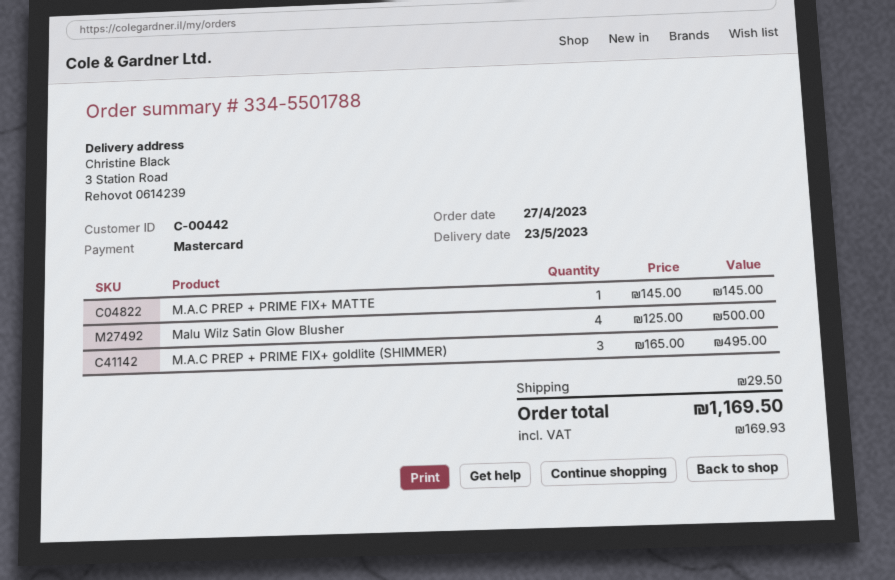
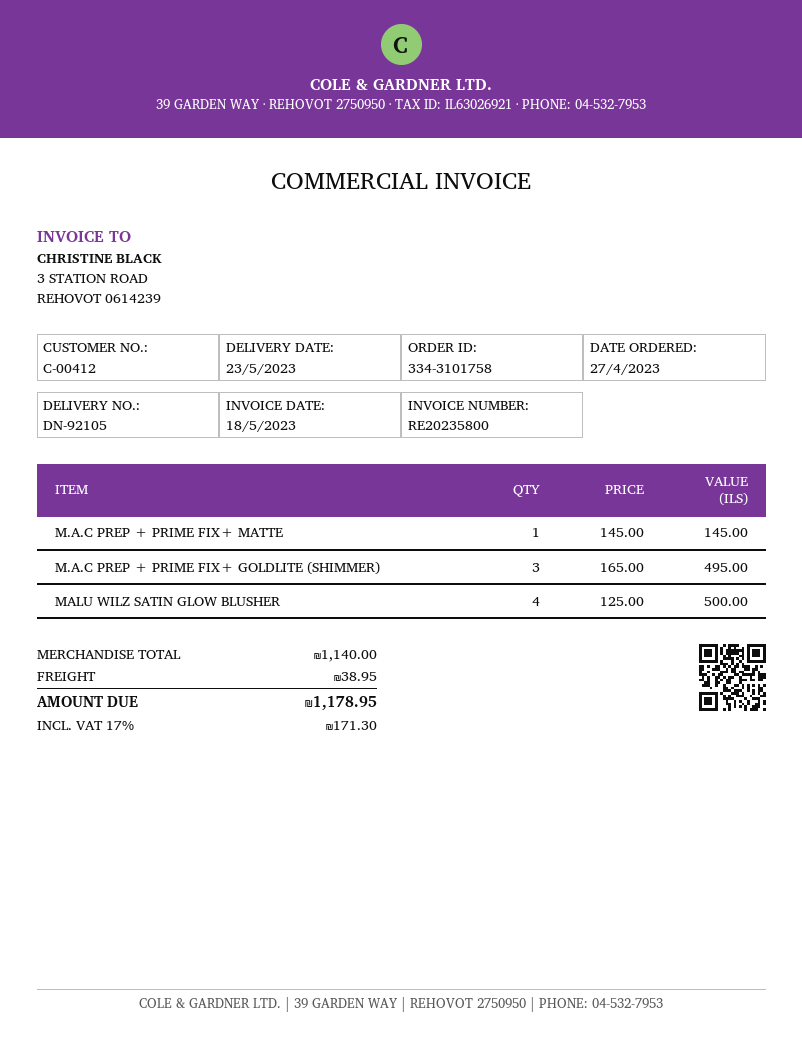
order number: 334-5501788 -> 334-3101758
customer number: C-00442 -> C-00412
shipping: 29.50 -> 38.95
tax: 169.93 -> 171.30
total: 1169.50 -> 1178.95

